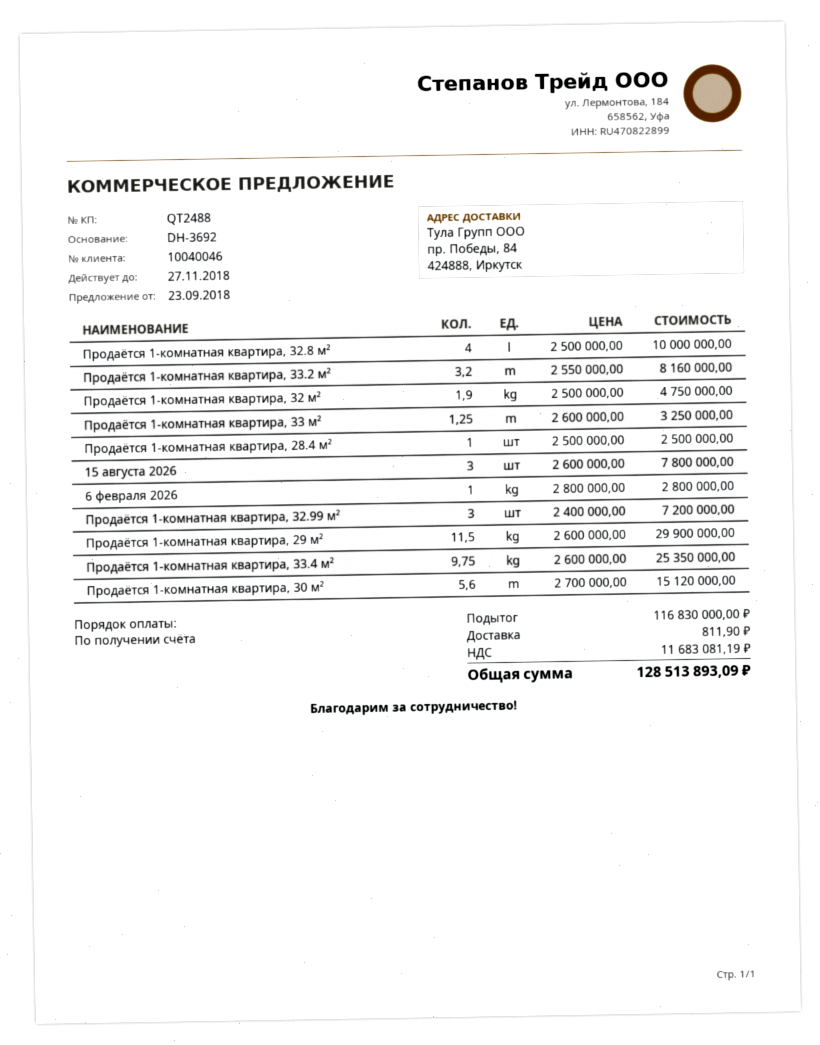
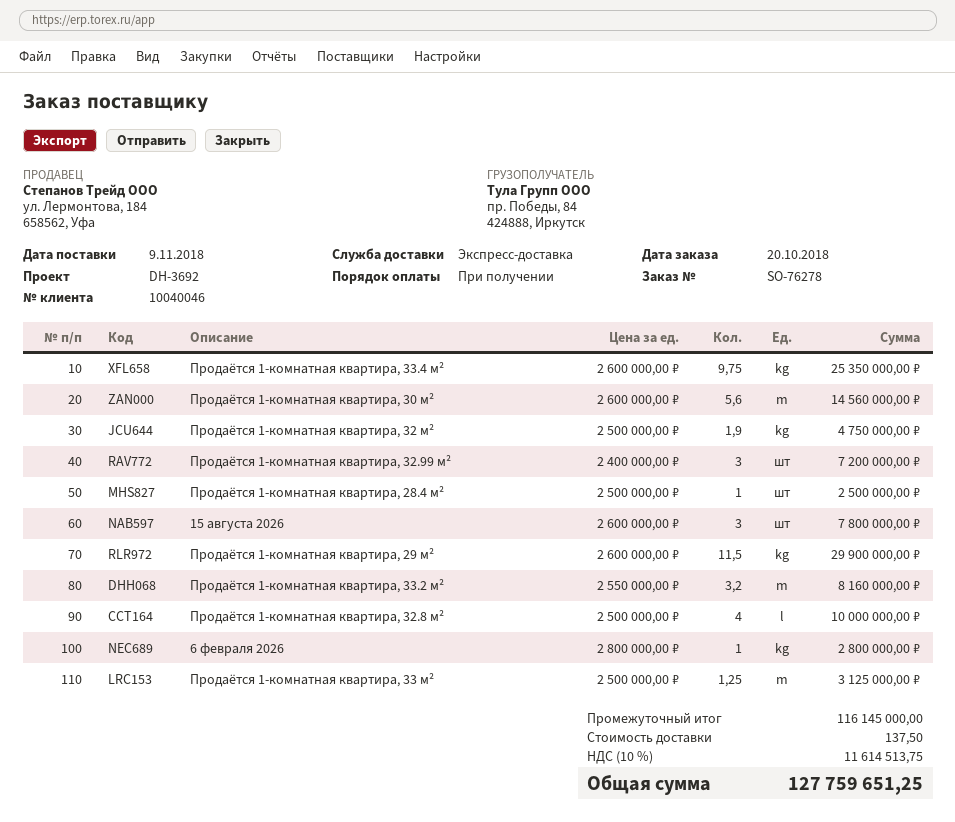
Продаётся 1-комнатная квартира, 33 м²: 1.25 x 2600000.00 = 3250000.00 -> 1.25 x 2500000.00 = 3125000.00
Продаётся 1-комнатная квартира, 30 м²: 5.6 x 2700000.00 = 15120000.00 -> 5.6 x 2600000.00 = 14560000.00
subtotal: 116830000.00 -> 116145000.00
shipping: 811.90 -> 137.50
tax: 11683081.19 -> 11614513.75
total: 128513893.09 -> 127759651.25

